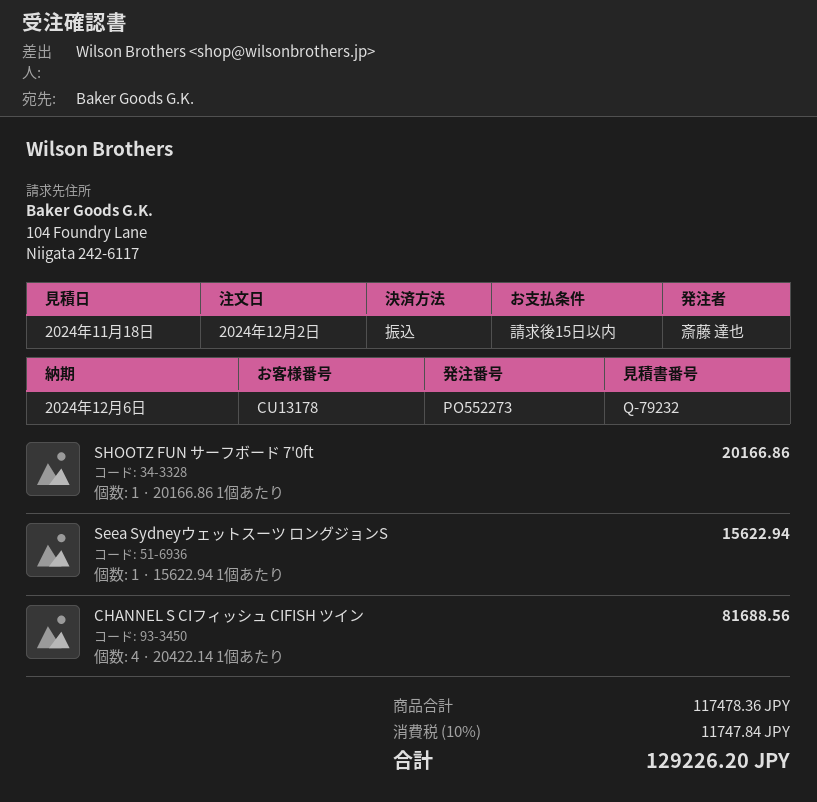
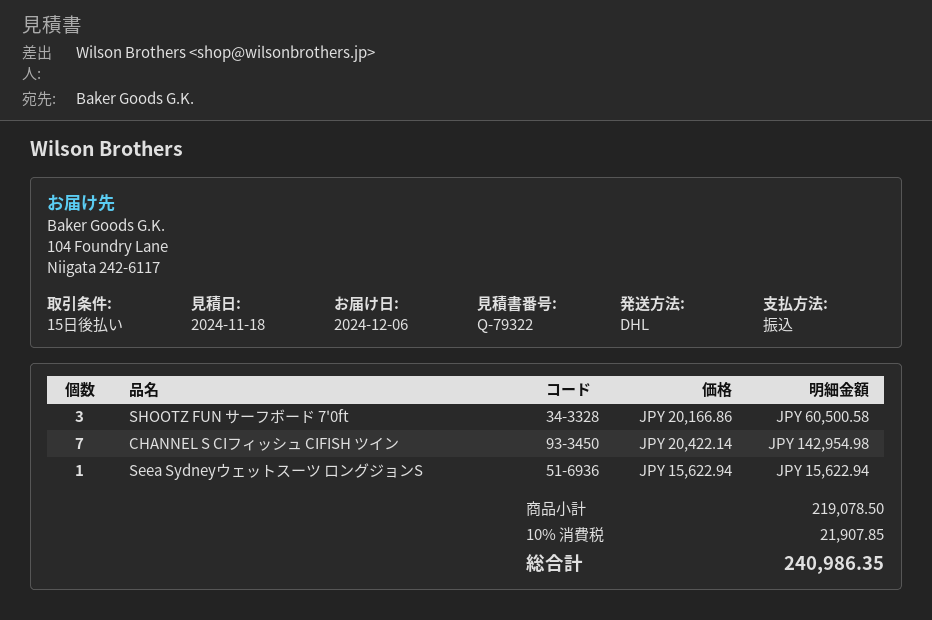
quote number: Q-79232 -> Q-79322
SHOOTZ FUN サーフボード 7'0ft: 1 x 20166.86 = 20166.86 -> 3 x 20166.86 = 60500.58
CHANNEL S CIフィッシュ CIFISH ツイン: 4 x 20422.14 = 81688.56 -> 7 x 20422.14 = 142954.98
subtotal: 117478.36 -> 219078.50
tax: 10% = 11747.84 -> 10% = 21907.85
total: 129226.20 -> 240986.35

